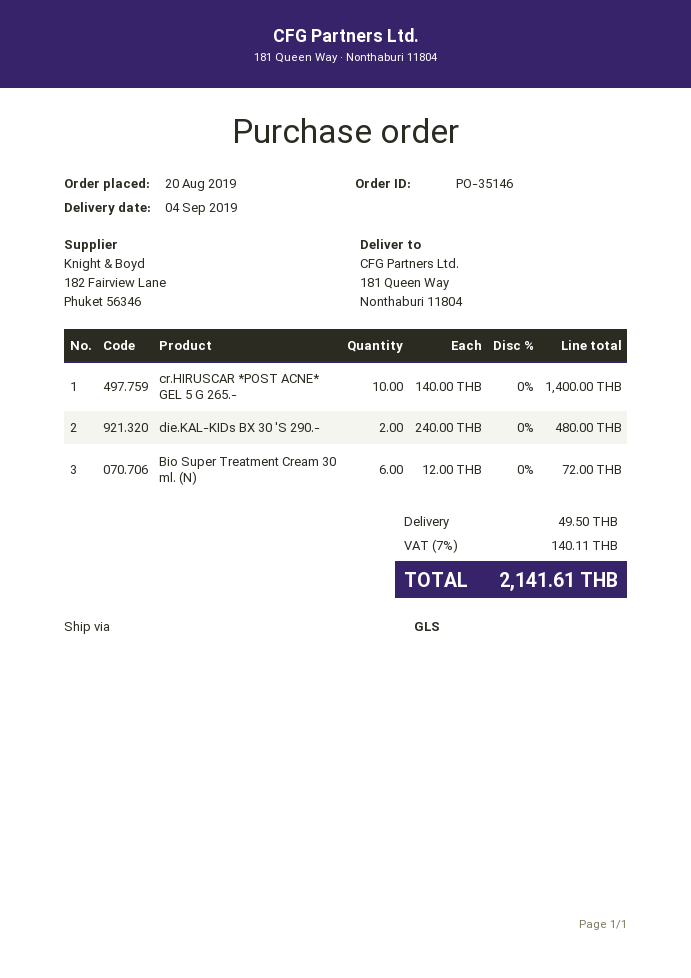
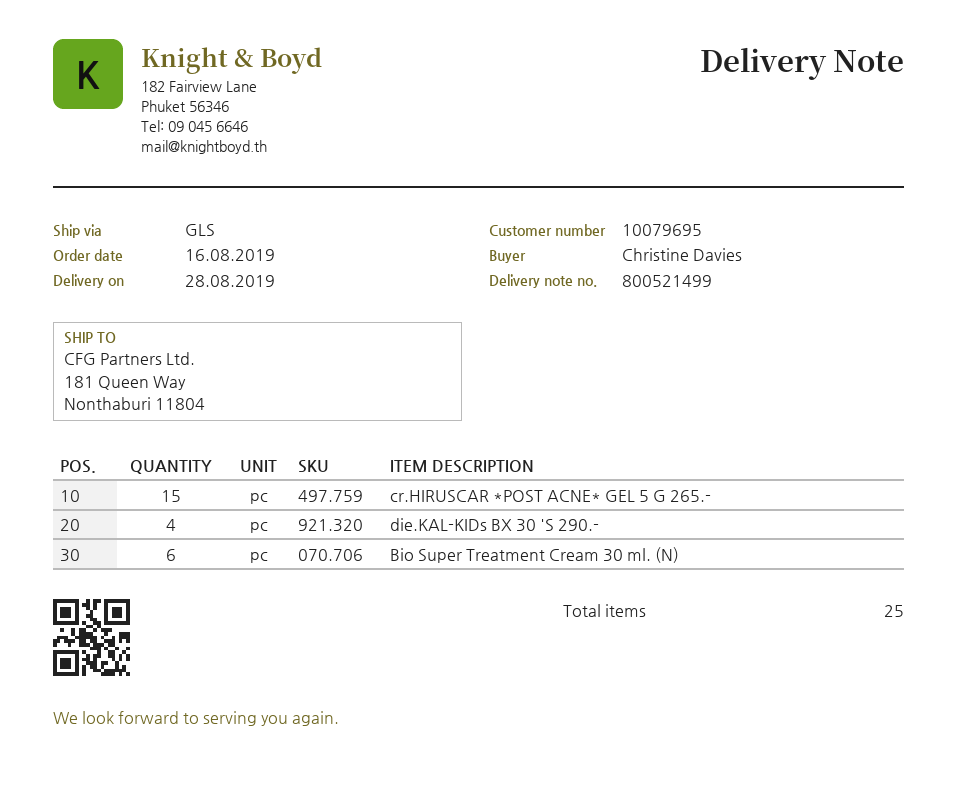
order date: 2019-08-20 -> 2019-08-16
delivery date: 2019-09-04 -> 2019-08-28
cr.HIRUSCAR *POST ACNE* GEL 5 G 265.-: 10 -> 15
die.KAL-KIDs BX 30 'S 290.-: 2 -> 4

